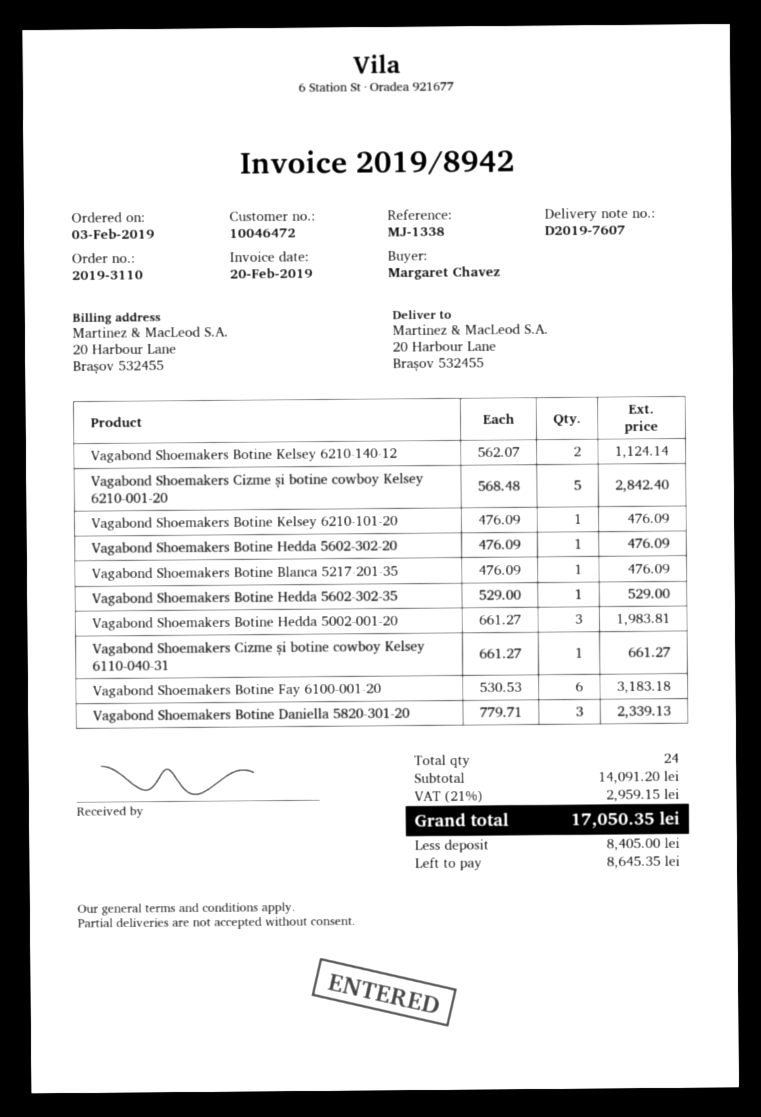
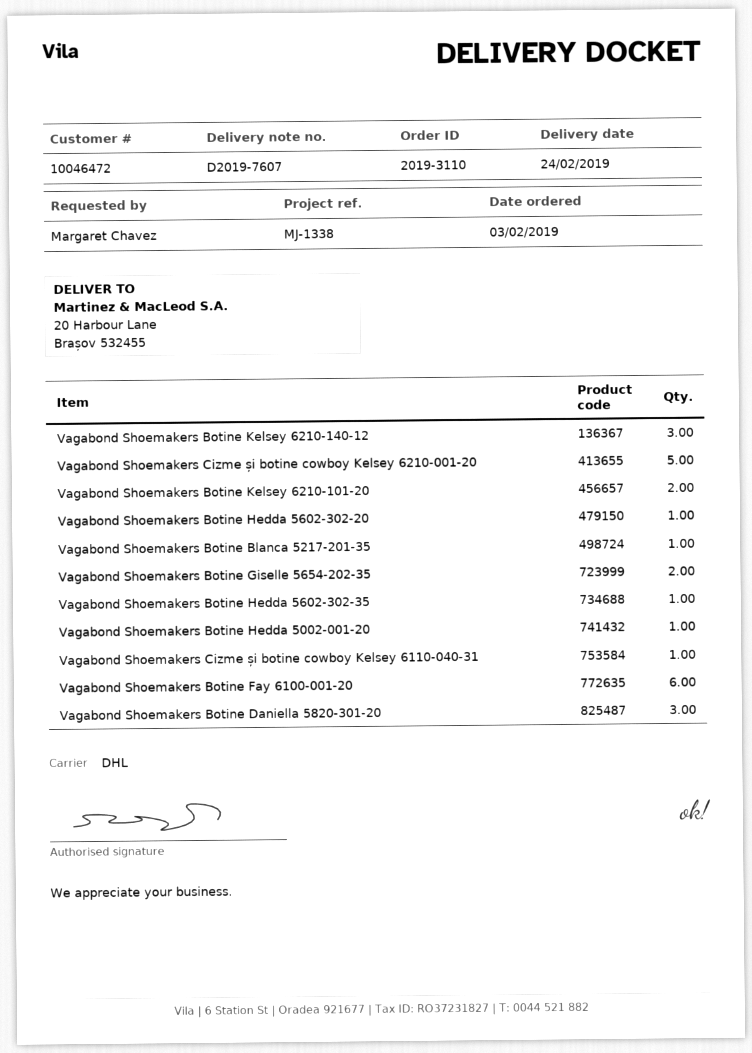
Vagabond Shoemakers Botine Kelsey 6210-140-12: 2 -> 3
Vagabond Shoemakers Botine Kelsey 6210-101-20: 1 -> 2
Vagabond Shoemakers Botine Hedda 5002-001-20: 3 -> 1
Vagabond Shoemakers Botine Giselle 5654-202-35: none -> 2

